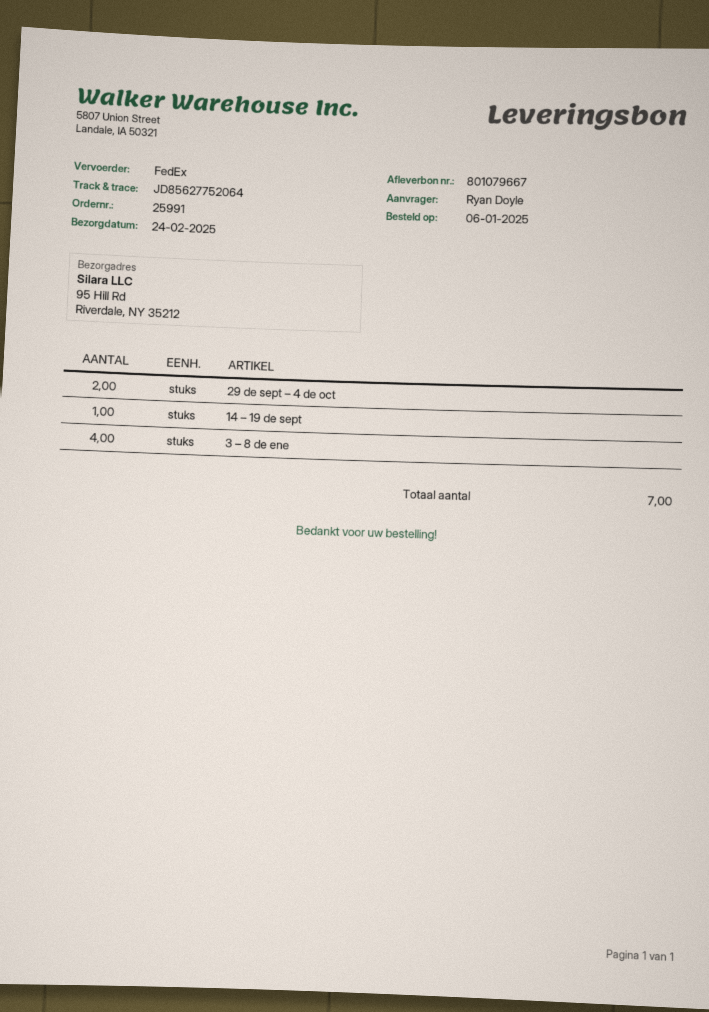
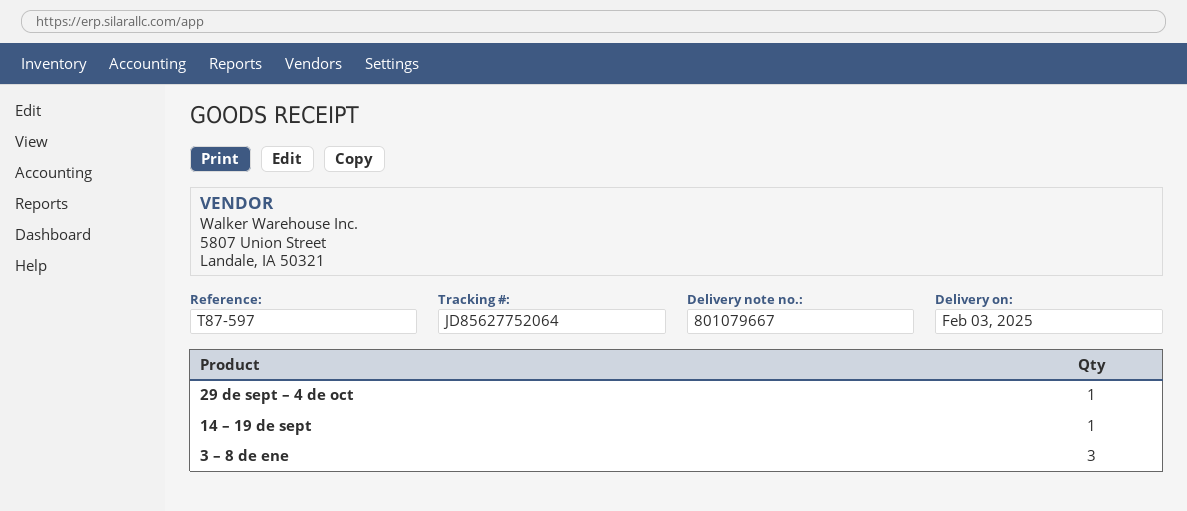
delivery date: 2025-02-24 -> 2025-02-03
29 de sept – 4 de oct: 2 -> 1
3 – 8 de ene: 4 -> 3

